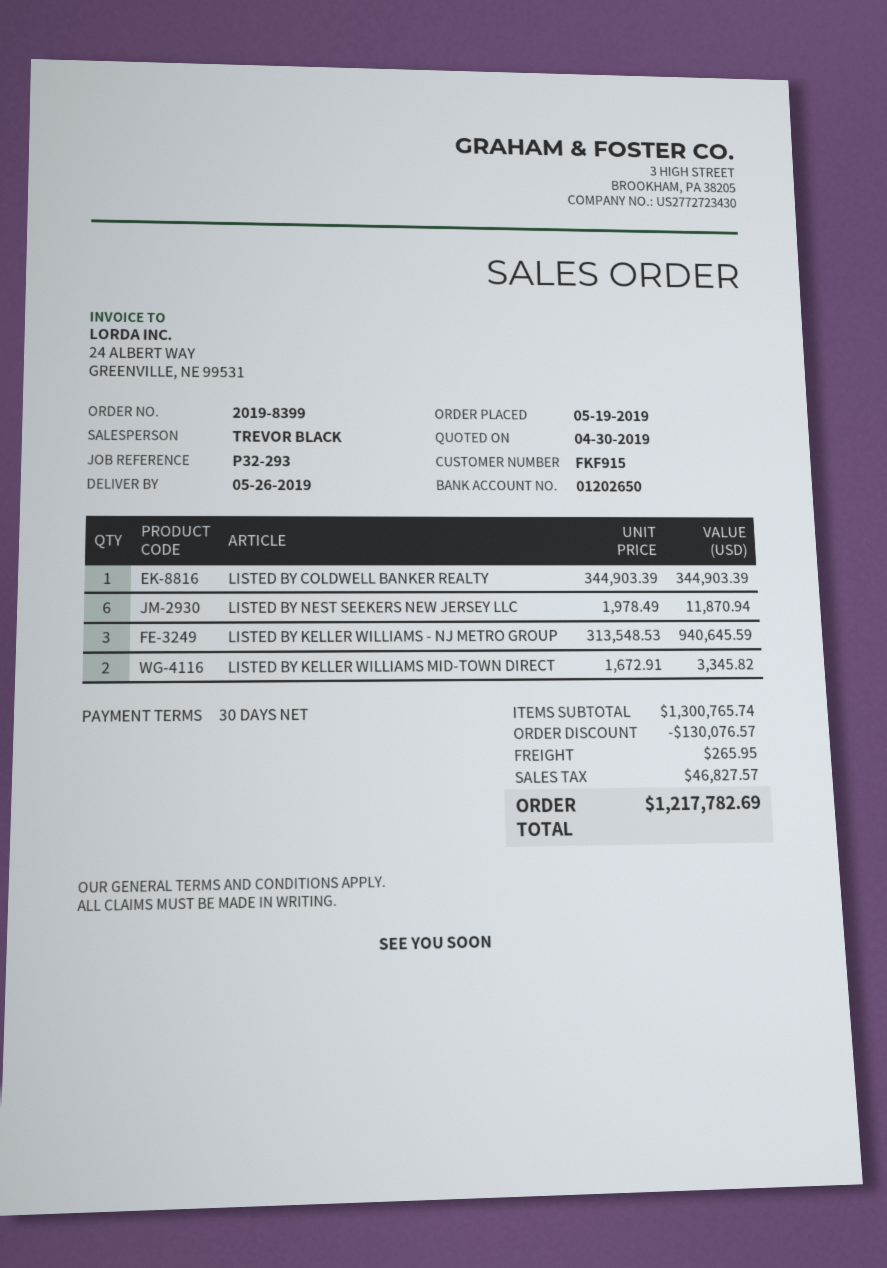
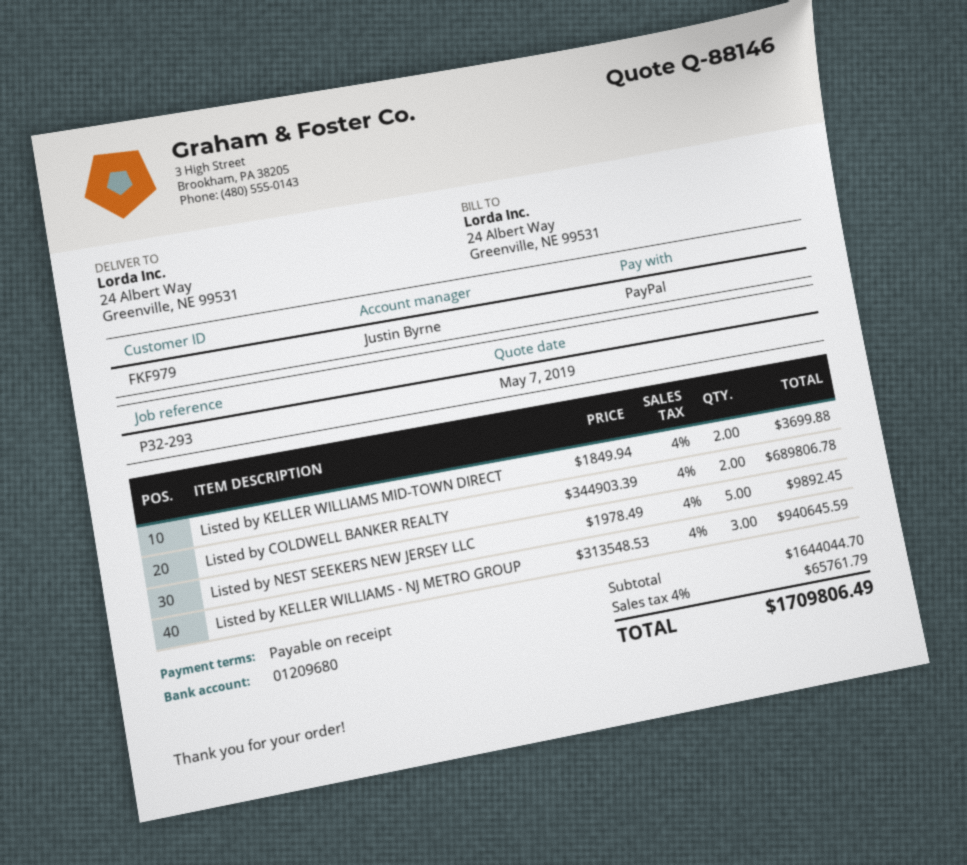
quote date: 2019-04-30 -> 2019-05-07
payment terms: 30 days -> on receipt
customer number: FKF915 -> FKF979
sales rep: TREVOR BLACK -> Justin Byrne
bank account: 01202650 -> 01209680
LISTED BY COLDWELL BANKER REALTY: 1 x 344903.39 = 344903.39 -> 2 x 344903.39 = 689806.78
LISTED BY NEST SEEKERS NEW JERSEY LLC: 6 x 1978.49 = 11870.94 -> 5 x 1978.49 = 9892.45
LISTED BY KELLER WILLIAMS MID-TOWN DIRECT: 2 x 1672.91 = 3345.82 -> 2 x 1849.94 = 3699.88
subtotal: 1300765.74 -> 1644044.70
discount: 130076.57 -> none
shipping: 265.95 -> none
tax: 46827.57 -> 65761.79
total: 1217782.69 -> 1709806.49

